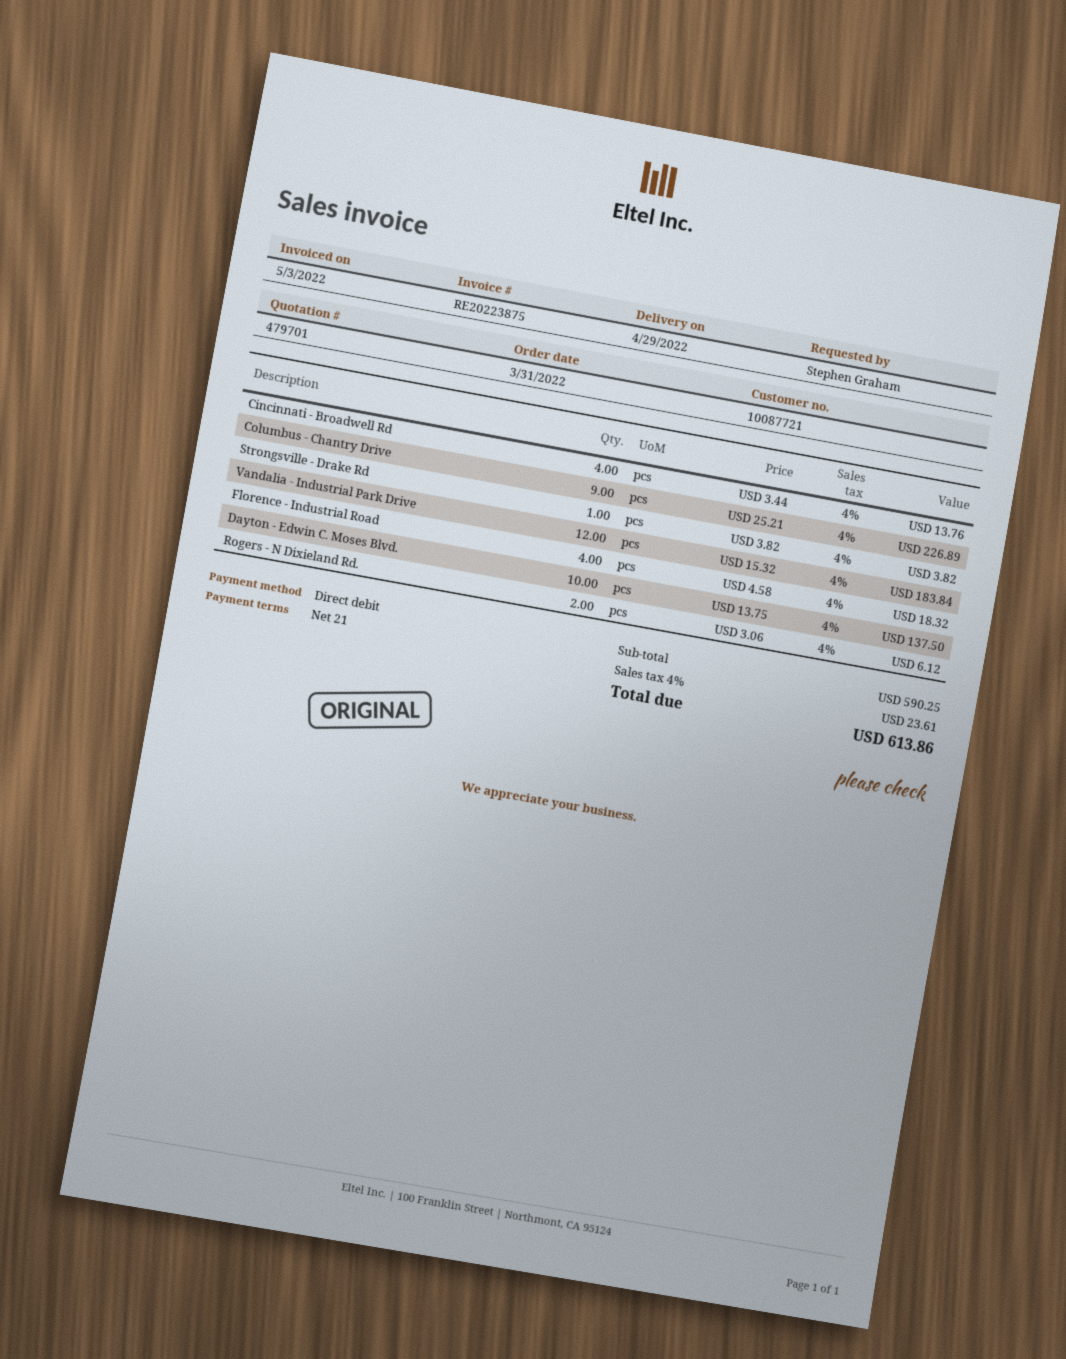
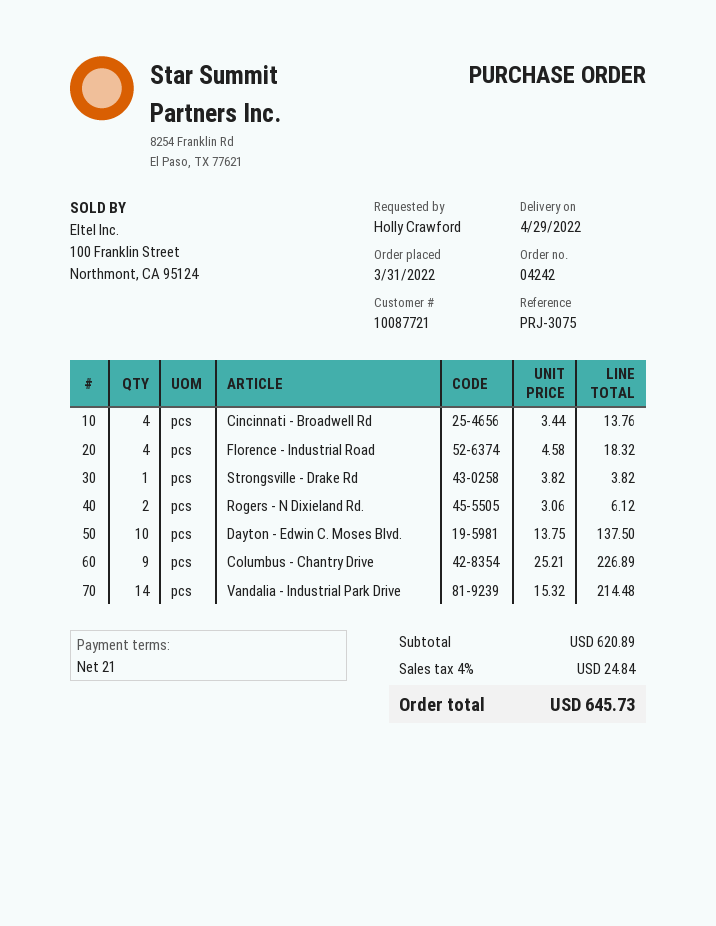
ordered by: Stephen Graham -> Holly Crawford
Vandalia - Industrial Park Drive: 12 x 15.32 = 183.84 -> 14 x 15.32 = 214.48
subtotal: 590.25 -> 620.89
tax: 4% = 23.61 -> 4% = 24.84
total: 613.86 -> 645.73

